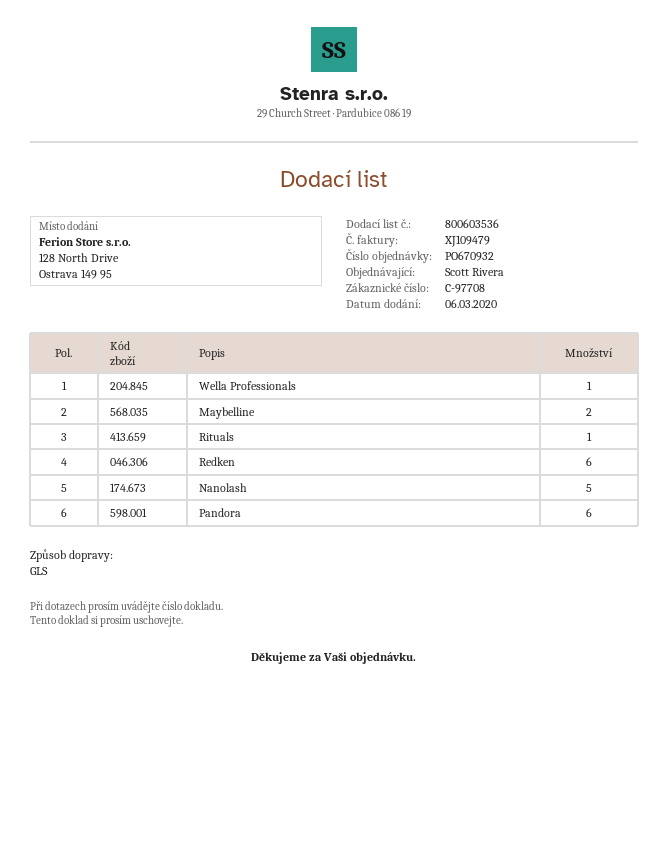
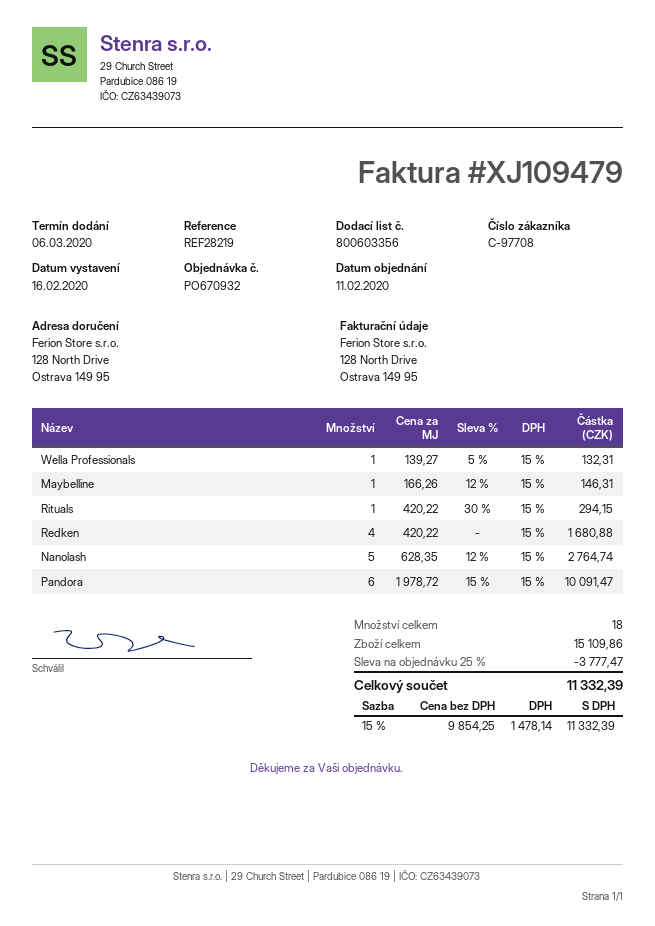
delivery note number: 800603536 -> 800603356
Maybelline: 2 -> 1
Redken: 6 -> 4

